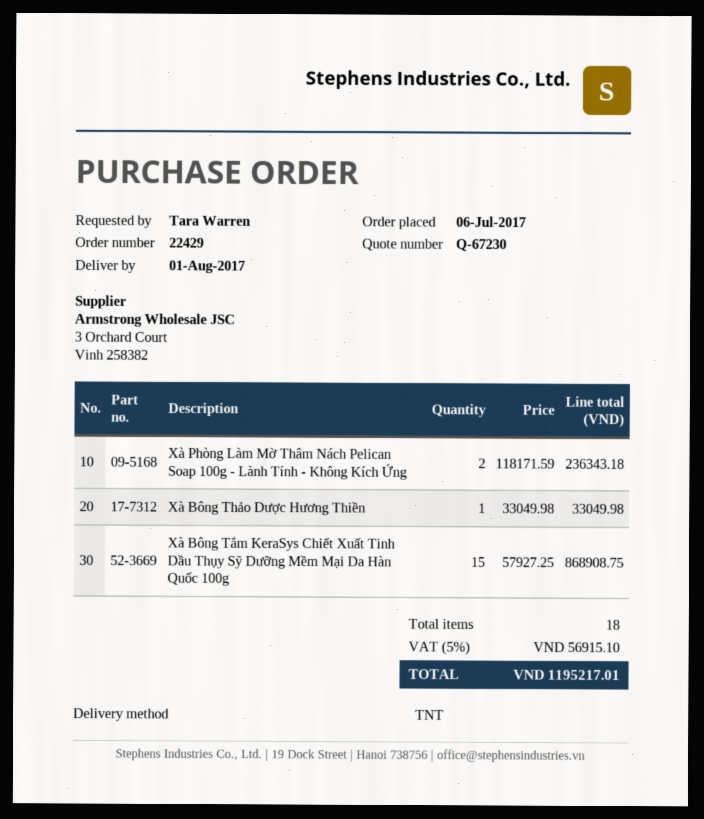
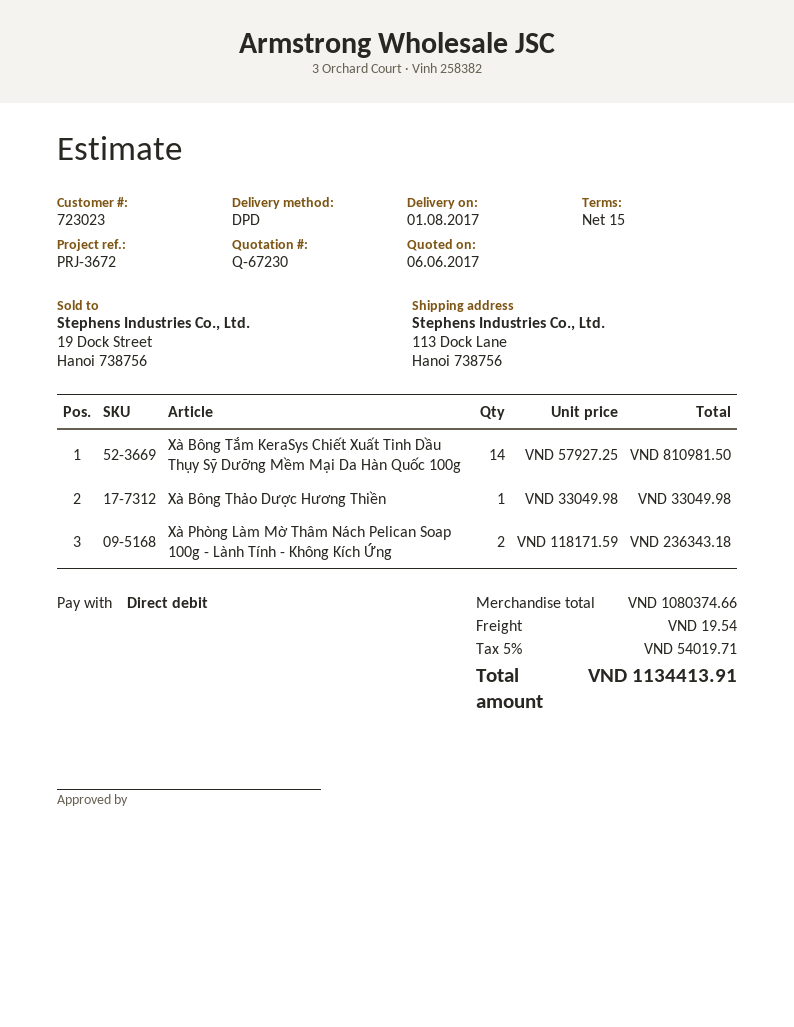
shipping method: TNT -> DPD
Xà Bông Tắm KeraSys Chiết Xuất Tinh Dầu Thụy Sỹ Dưỡng Mềm Mại Da Hàn Quốc 100g: 15 x 57927.25 = 868908.75 -> 14 x 57927.25 = 810981.50
shipping: none -> 19.54
tax: 5% = 56915.10 -> 5% = 54019.71
total: 1195217.01 -> 1134413.91

